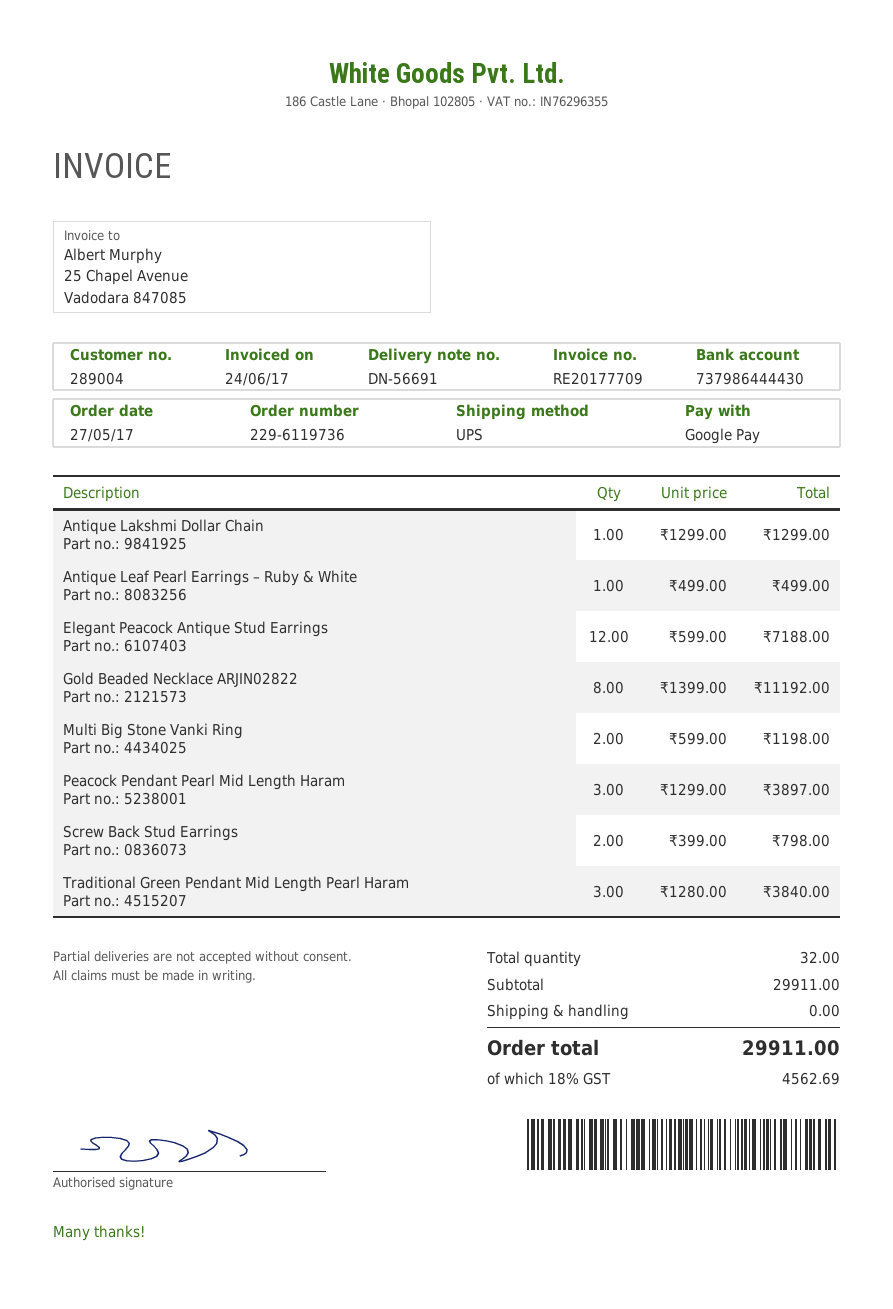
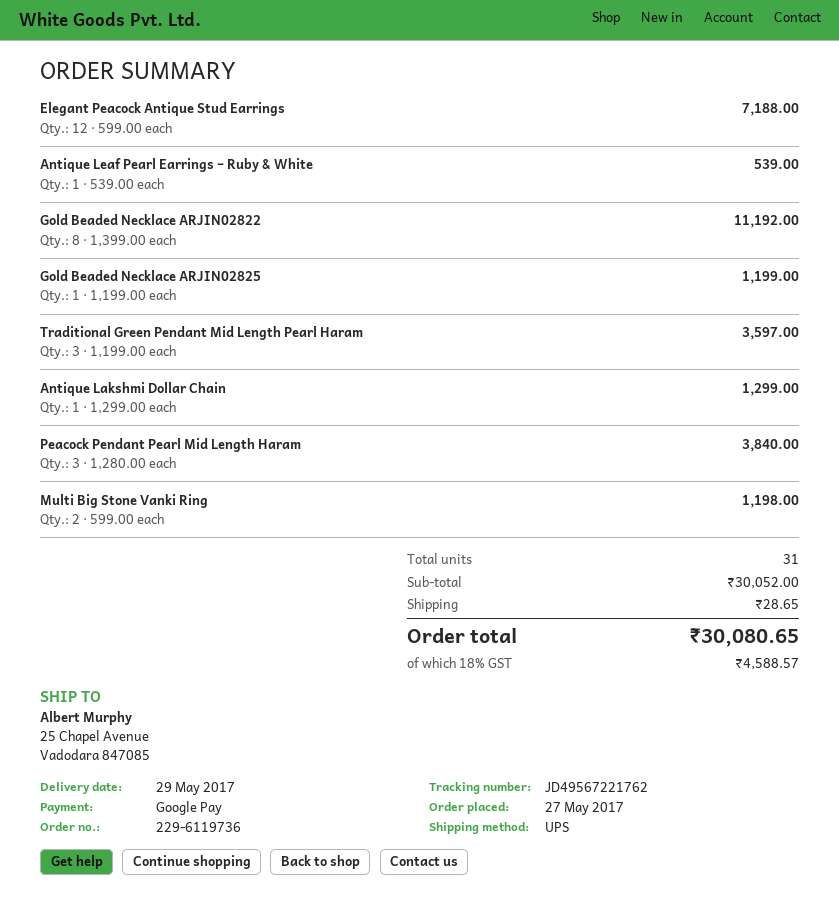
Antique Leaf Pearl Earrings – Ruby & White: 1 x 499.00 = 499.00 -> 1 x 539.00 = 539.00
Peacock Pendant Pearl Mid Length Haram: 3 x 1299.00 = 3897.00 -> 3 x 1280.00 = 3840.00
Screw Back Stud Earrings: 2 x 399.00 = 798.00 -> none
Traditional Green Pendant Mid Length Pearl Haram: 3 x 1280.00 = 3840.00 -> 3 x 1199.00 = 3597.00
Gold Beaded Necklace ARJIN02825: none -> 1 x 1199.00 = 1199.00
total quantity: 32 -> 31
subtotal: 29911.00 -> 30052.00
shipping: 0.00 -> 28.65
tax: 18% = 4562.69 -> 18% = 4588.57
total: 29911.00 -> 30080.65

